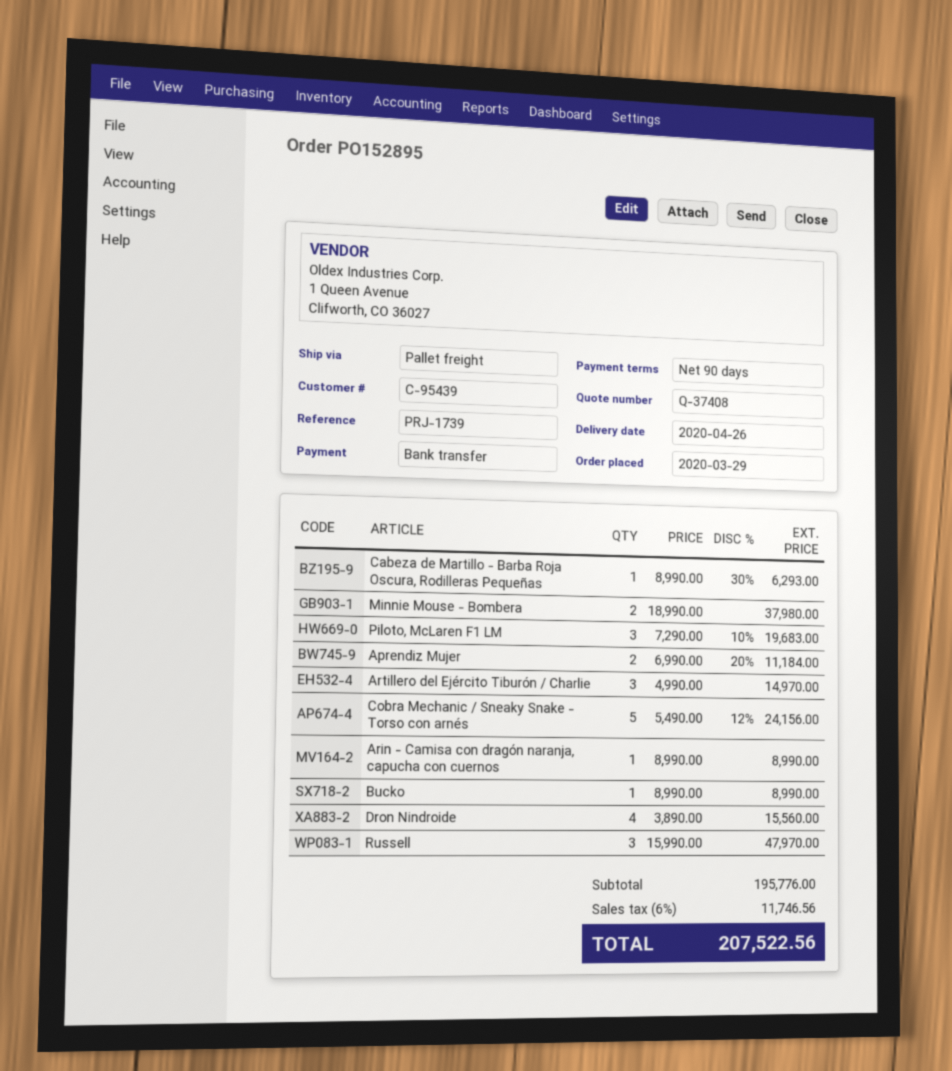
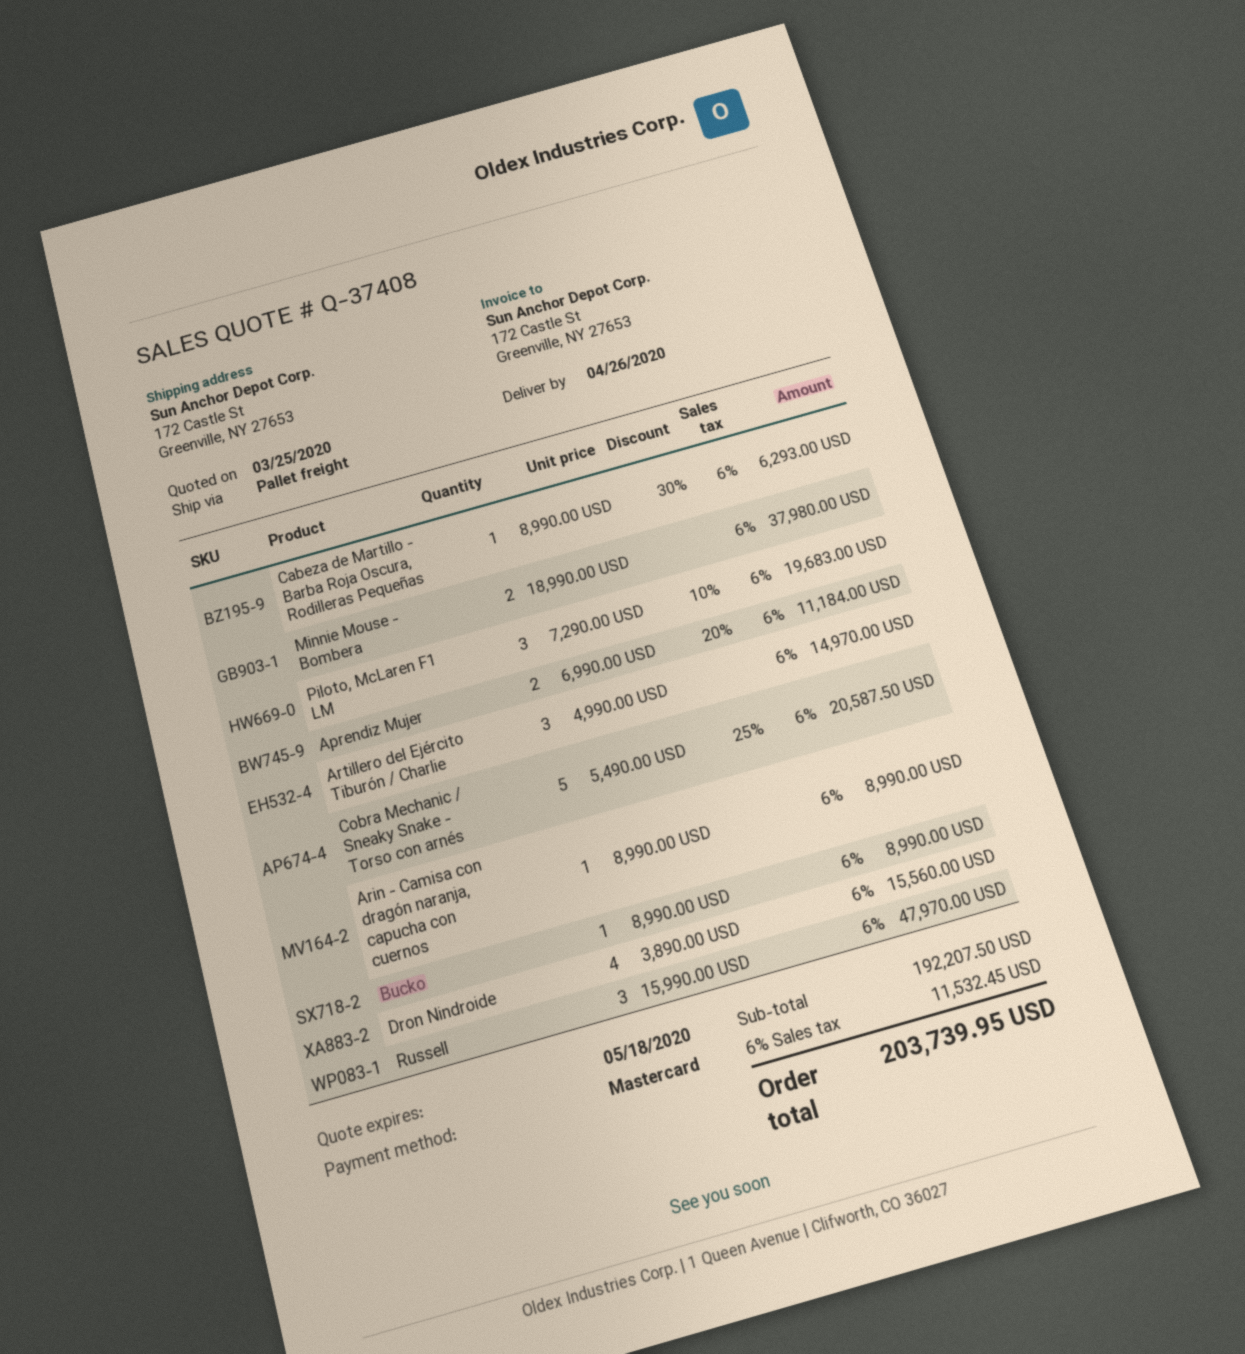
payment method: bank transfer -> Mastercard
Cobra Mechanic / Sneaky Snake - Torso con arnés: 5 x 5490.00 - 12% = 24156.00 -> 5 x 5490.00 - 25% = 20587.50
subtotal: 195776.00 -> 192207.50
tax: 6% = 11746.56 -> 6% = 11532.45
total: 207522.56 -> 203739.95

